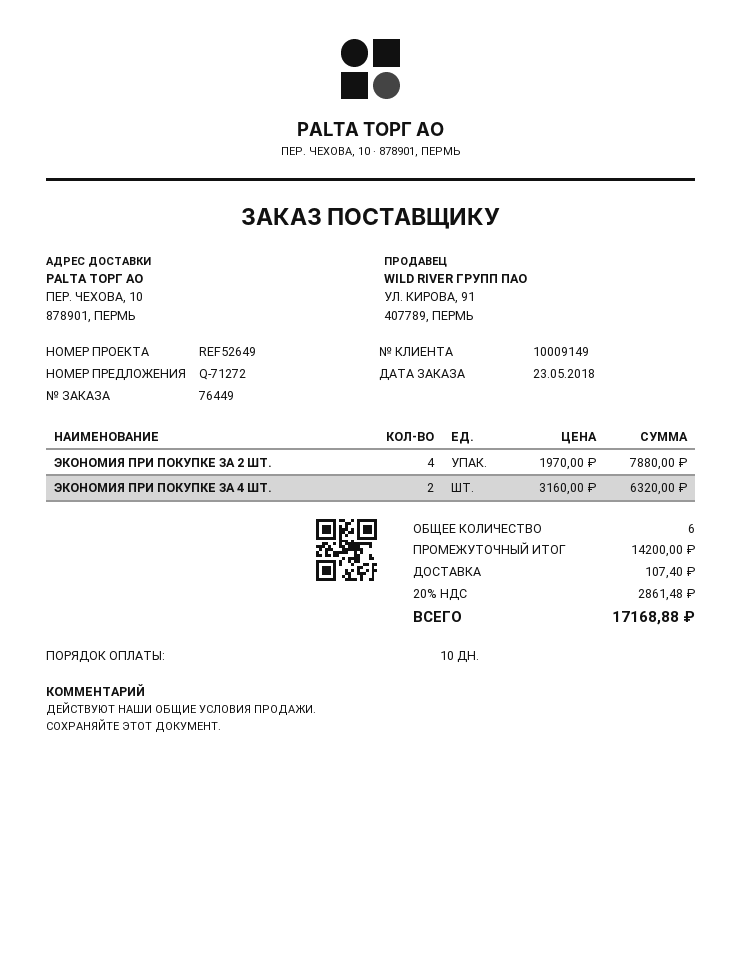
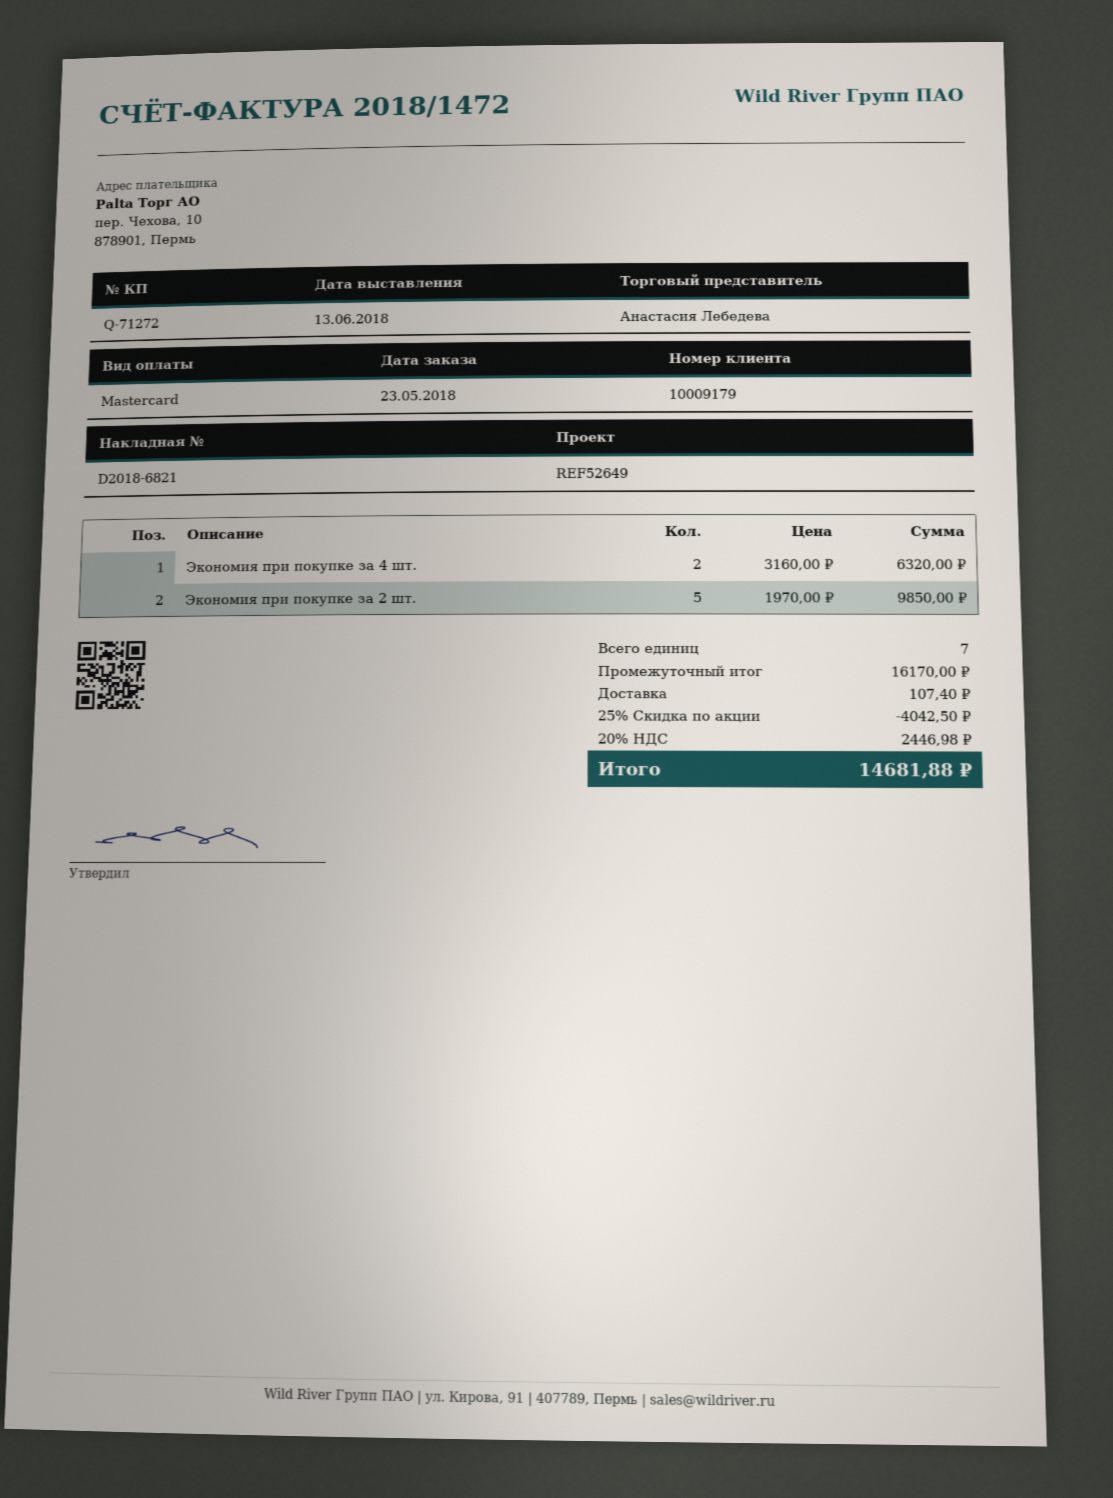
customer number: 10009149 -> 10009179
ЭКОНОМИЯ ПРИ ПОКУПКЕ ЗА 2 ШТ.: 4 x 1970.00 = 7880.00 -> 5 x 1970.00 = 9850.00
total quantity: 6 -> 7
subtotal: 14200.00 -> 16170.00
discount: none -> 25% = 4042.50
tax: 20% = 2861.48 -> 20% = 2446.98
total: 17168.88 -> 14681.88

